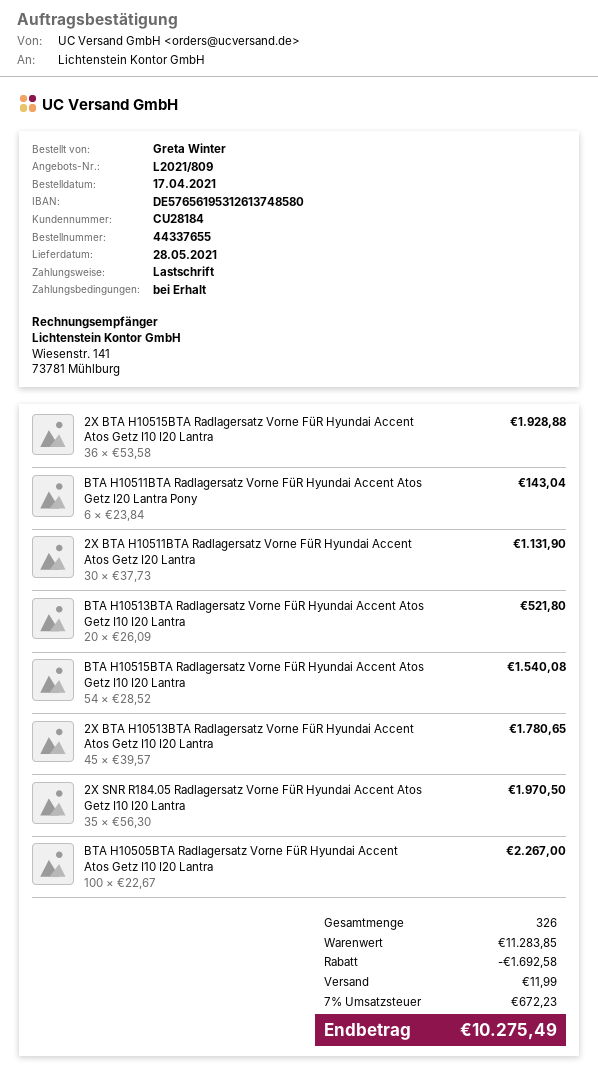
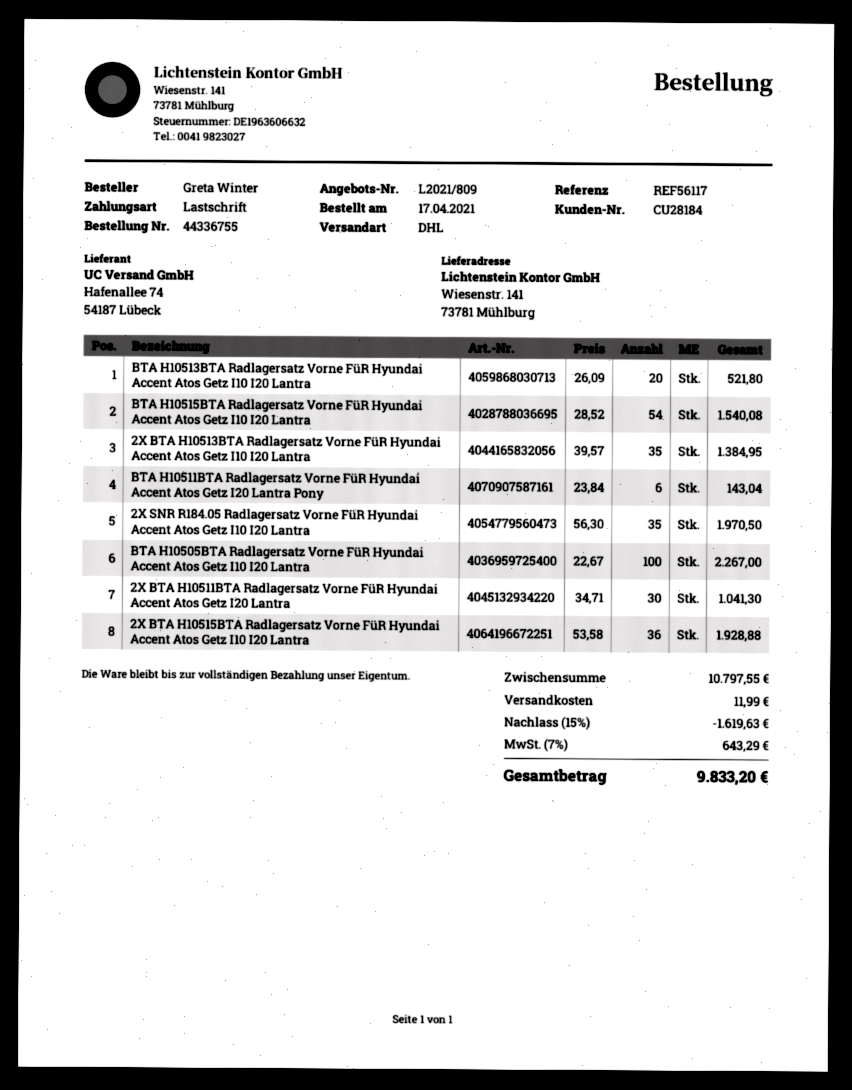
order number: 44337655 -> 44336755
2X BTA H10511BTA Radlagersatz Vorne FüR Hyundai Accent Atos Getz I20 Lantra: 30 x 37.73 = 1131.90 -> 30 x 34.71 = 1041.30
2X BTA H10513BTA Radlagersatz Vorne FüR Hyundai Accent Atos Getz I10 I20 Lantra: 45 x 39.57 = 1780.65 -> 35 x 39.57 = 1384.95
subtotal: 11283.85 -> 10797.55
discount: 1692.58 -> 1619.63
tax: 7% = 672.23 -> 7% = 643.29
total: 10275.49 -> 9833.20

